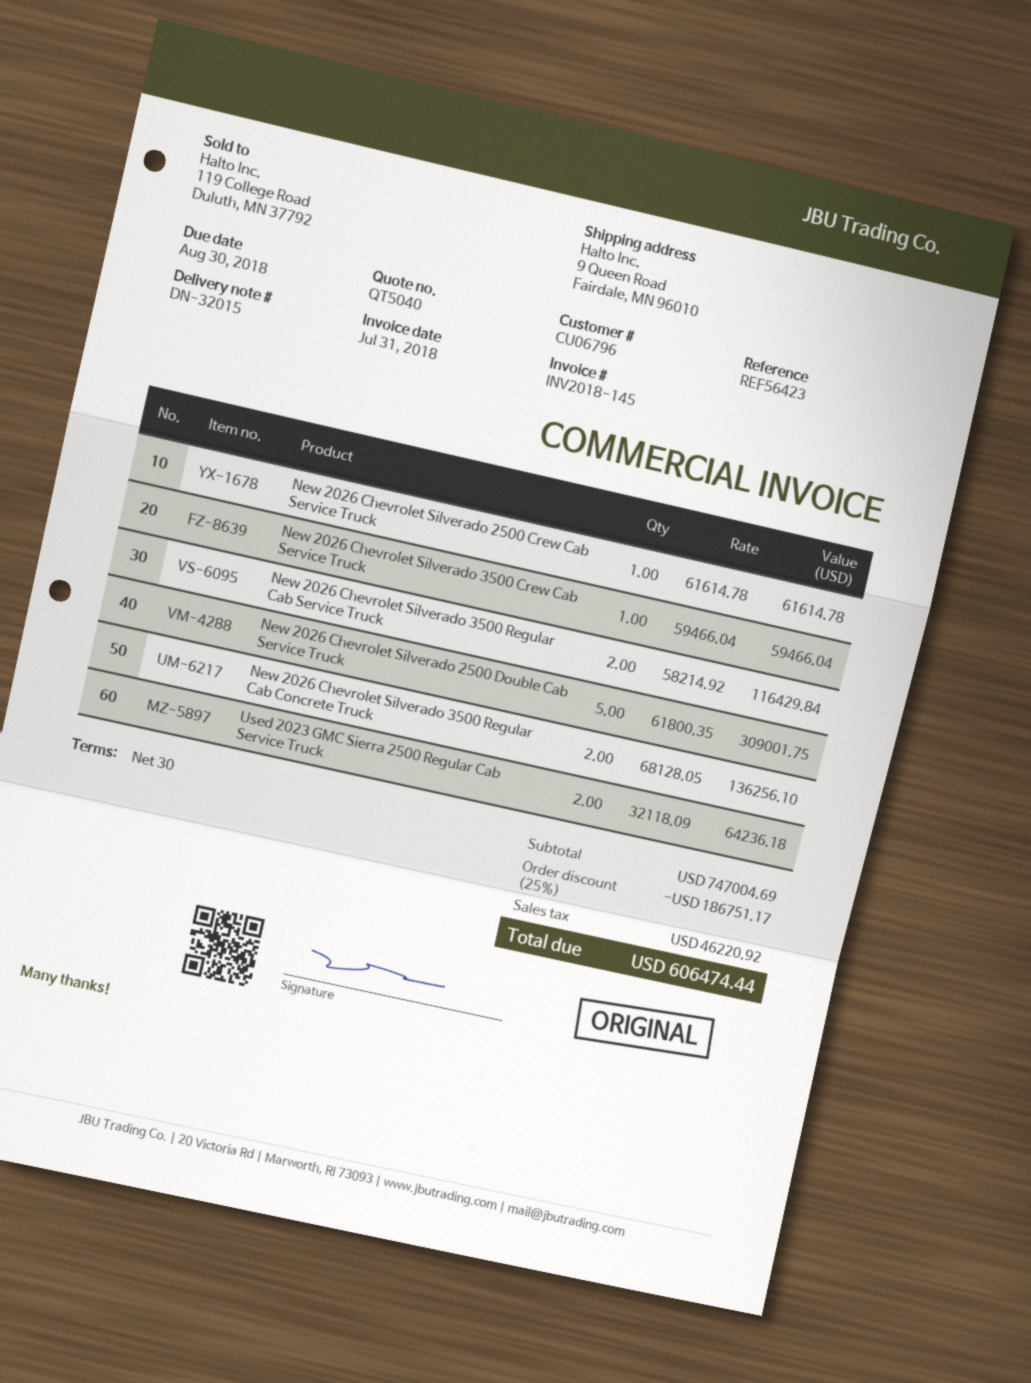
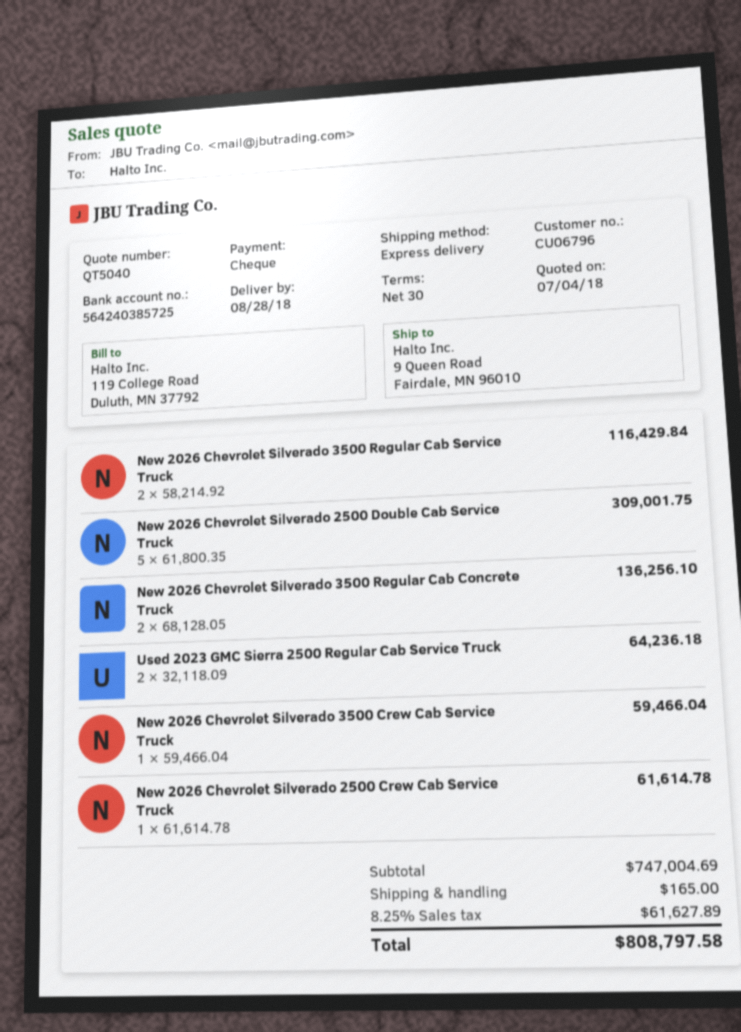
discount: 25% = 186751.17 -> none
shipping: none -> 165.00
tax: 46220.92 -> 61627.89
total: 606474.44 -> 808797.58

